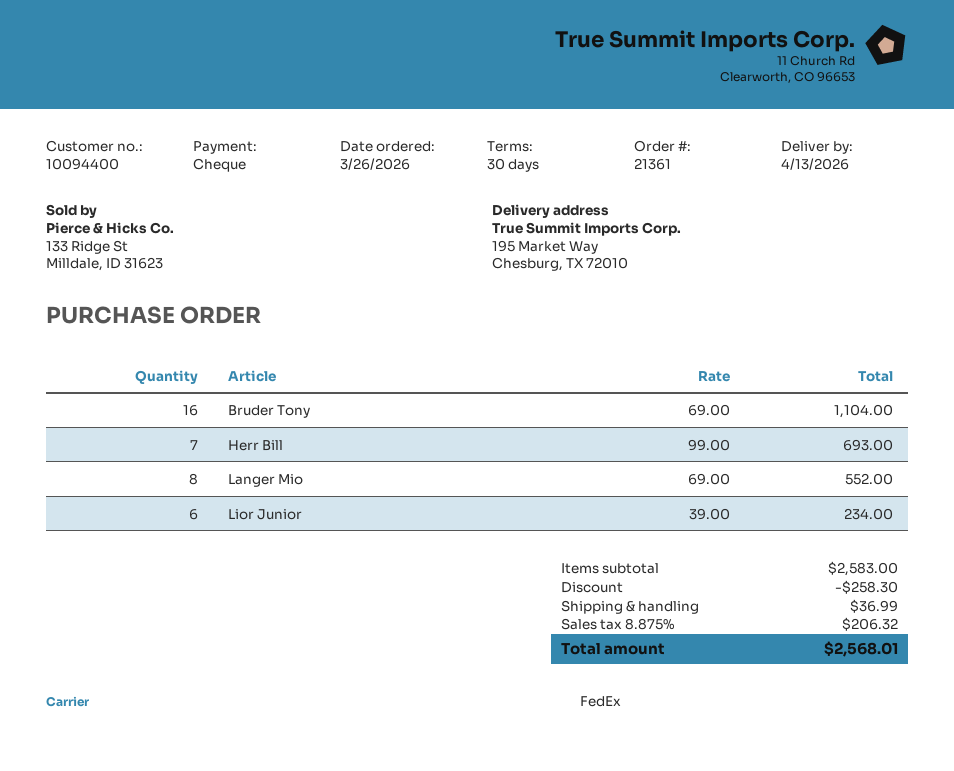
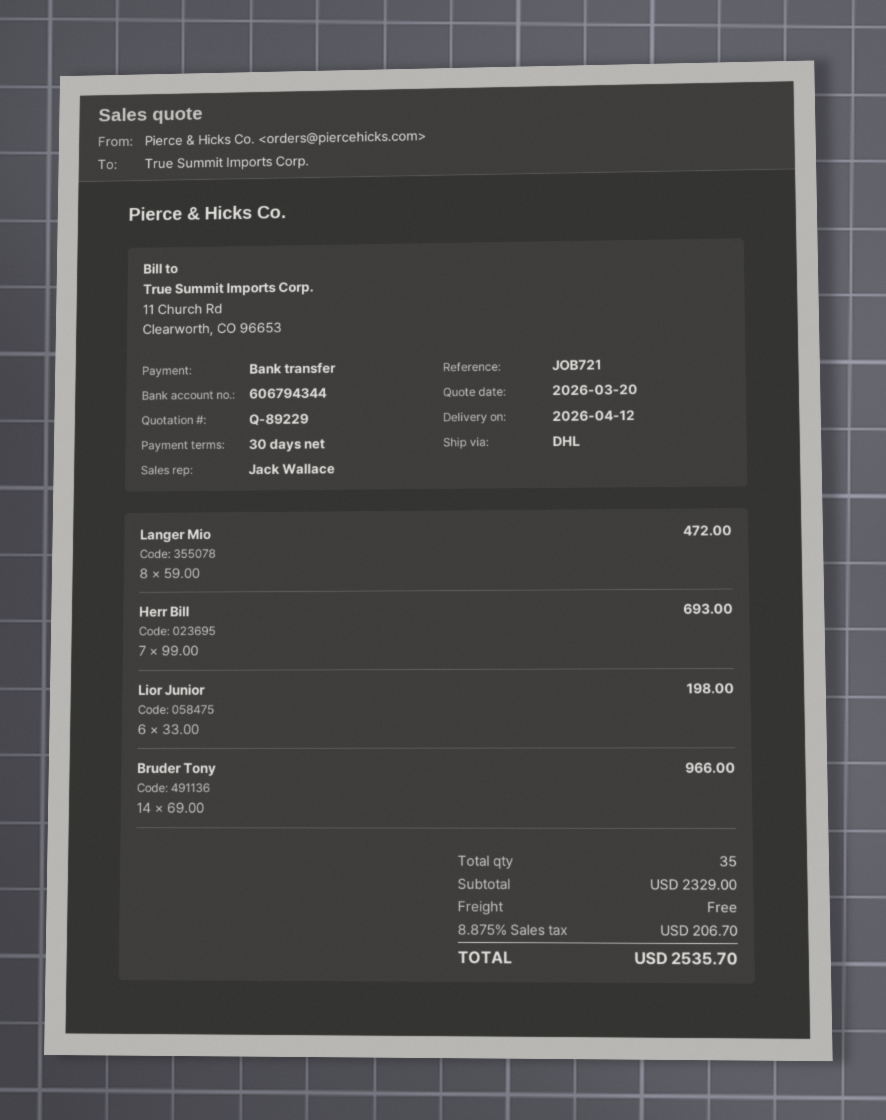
delivery date: 2026-04-13 -> 2026-04-12
payment method: cheque -> bank transfer
shipping method: FedEx -> DHL
Bruder Tony: 16 x 69.00 = 1104.00 -> 14 x 69.00 = 966.00
Langer Mio: 8 x 69.00 = 552.00 -> 8 x 59.00 = 472.00
Lior Junior: 6 x 39.00 = 234.00 -> 6 x 33.00 = 198.00
subtotal: 2583.00 -> 2329.00
discount: 258.30 -> none
shipping: 36.99 -> 0.00
tax: 8.875% = 206.32 -> 8.875% = 206.70
total: 2568.01 -> 2535.70

